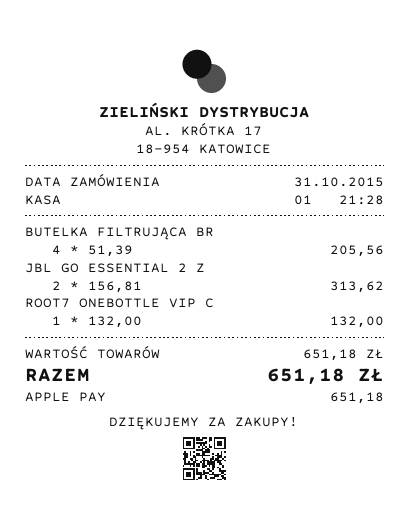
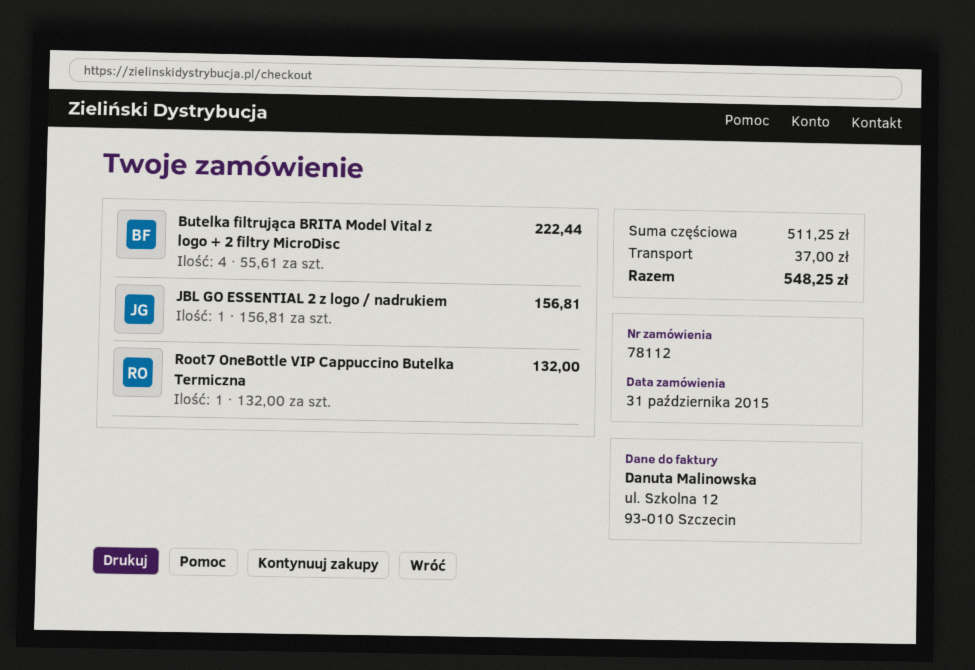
BUTELKA FILTRUJĄCA BR: 4 x 51.39 = 205.56 -> 4 x 55.61 = 222.44
JBL GO ESSENTIAL 2 Z: 2 x 156.81 = 313.62 -> 1 x 156.81 = 156.81
subtotal: 651.18 -> 511.25
shipping: none -> 37.00
total: 651.18 -> 548.25

